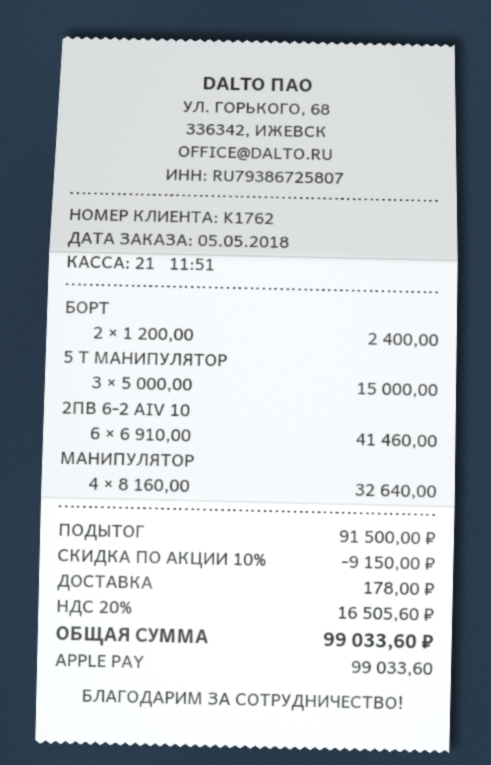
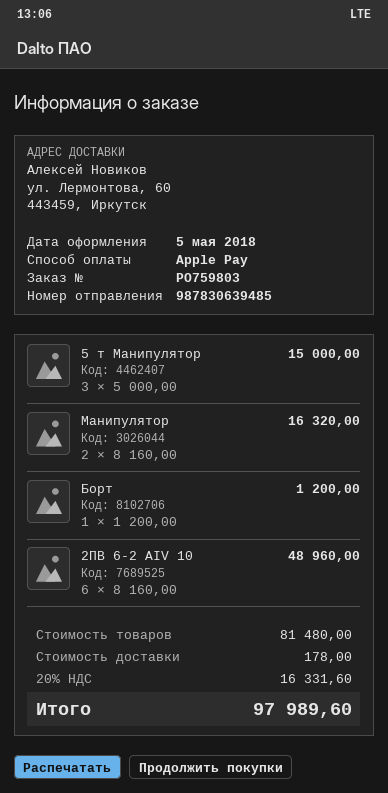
БОРТ: 2 x 1200.00 = 2400.00 -> 1 x 1200.00 = 1200.00
2ПВ 6-2 АIV 10: 6 x 6910.00 = 41460.00 -> 6 x 8160.00 = 48960.00
МАНИПУЛЯТОР: 4 x 8160.00 = 32640.00 -> 2 x 8160.00 = 16320.00
subtotal: 91500.00 -> 81480.00
discount: 10% = 9150.00 -> none
tax: 20% = 16505.60 -> 20% = 16331.60
total: 99033.60 -> 97989.60

